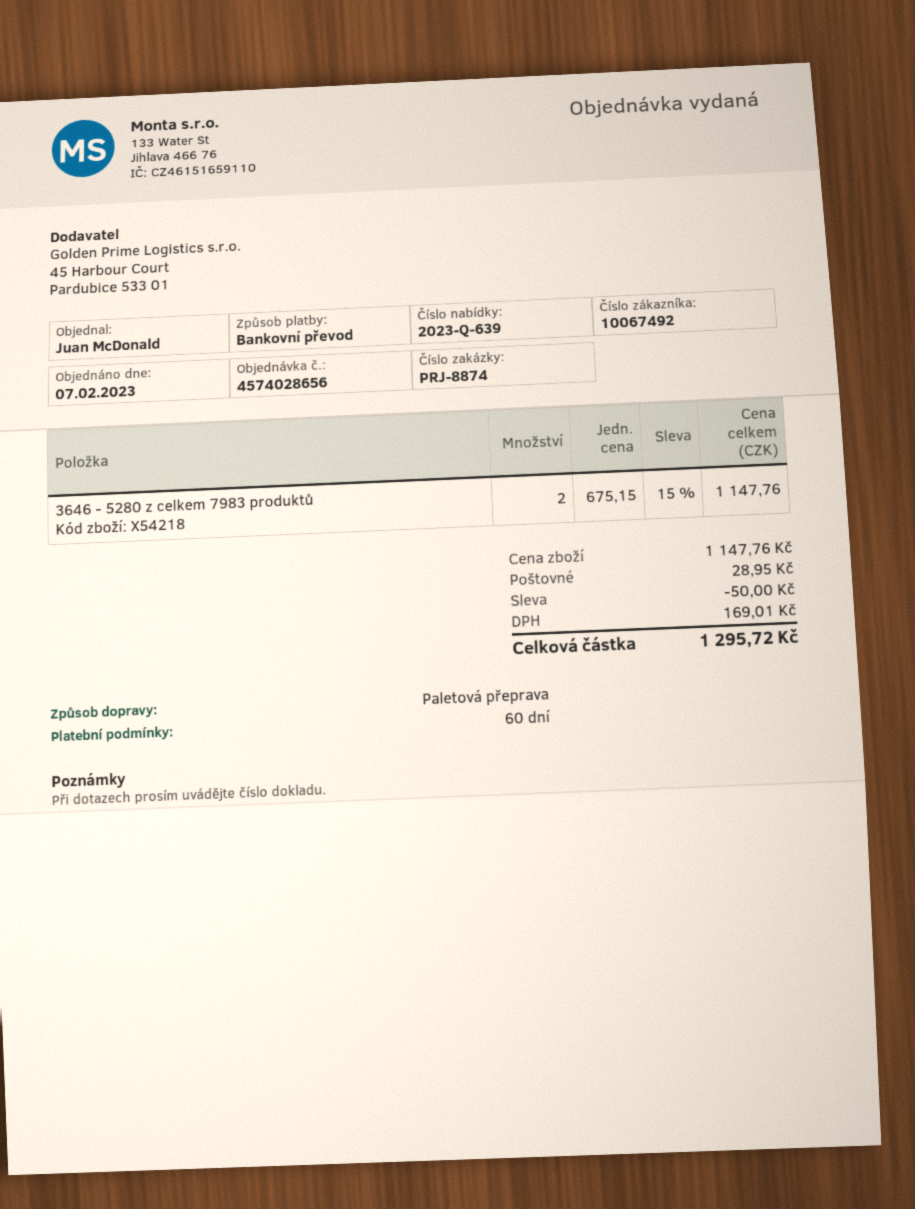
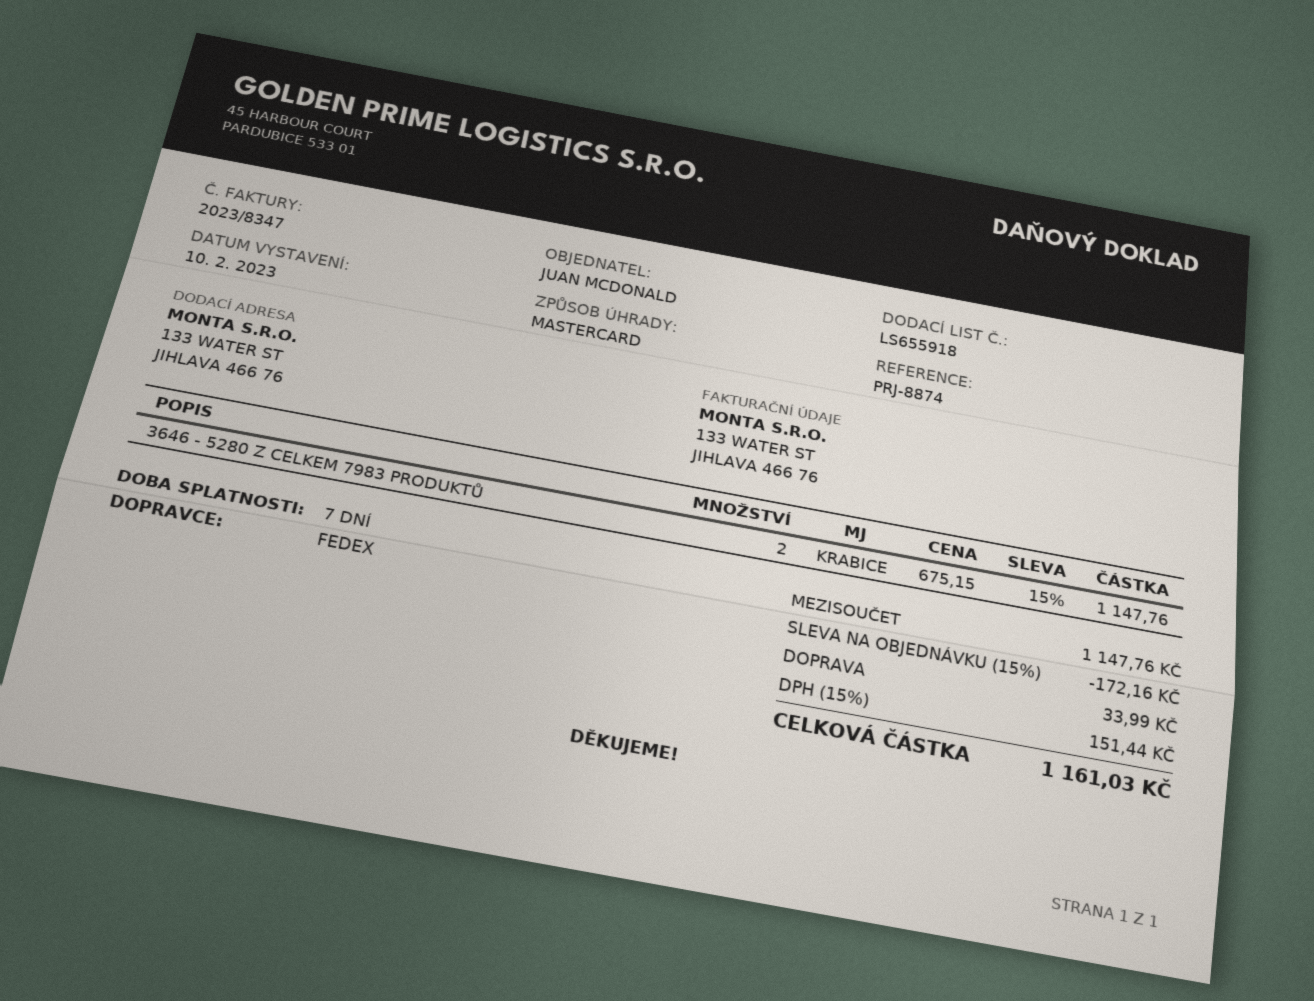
payment terms: 60 days -> 7 days
payment method: bank transfer -> Mastercard
shipping method: pallet freight -> FedEx
discount: 50.00 -> 172.16
shipping: 28.95 -> 33.99
tax: 169.01 -> 151.44
total: 1295.72 -> 1161.03

